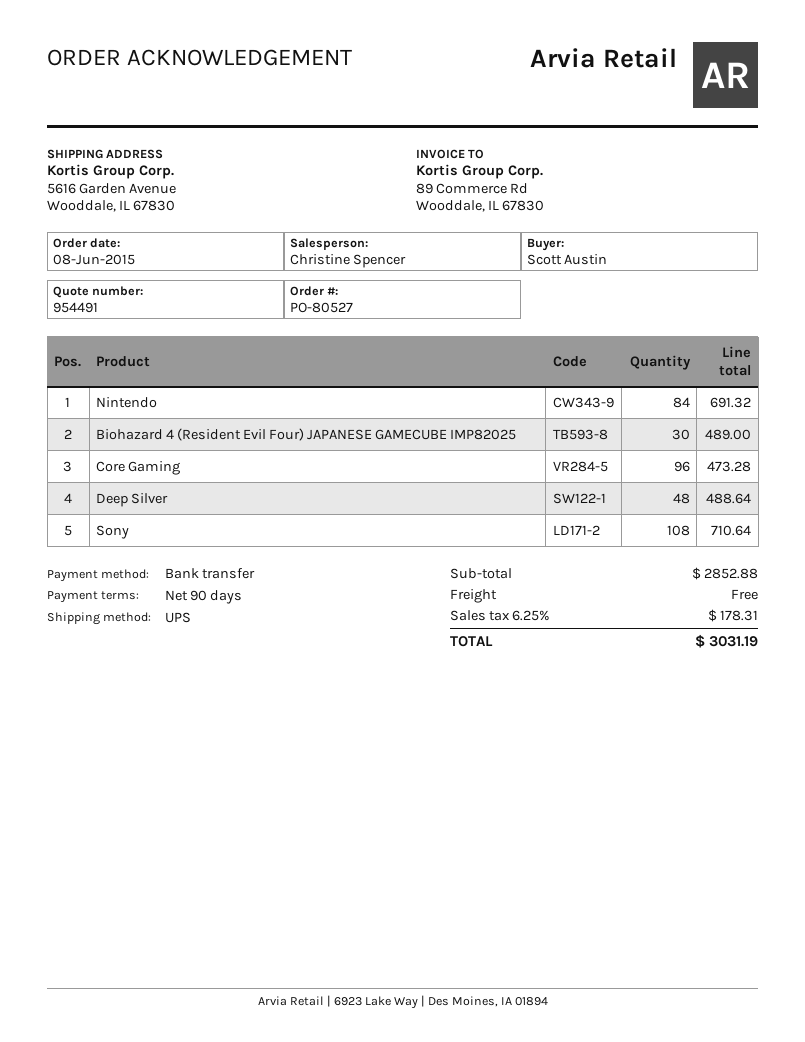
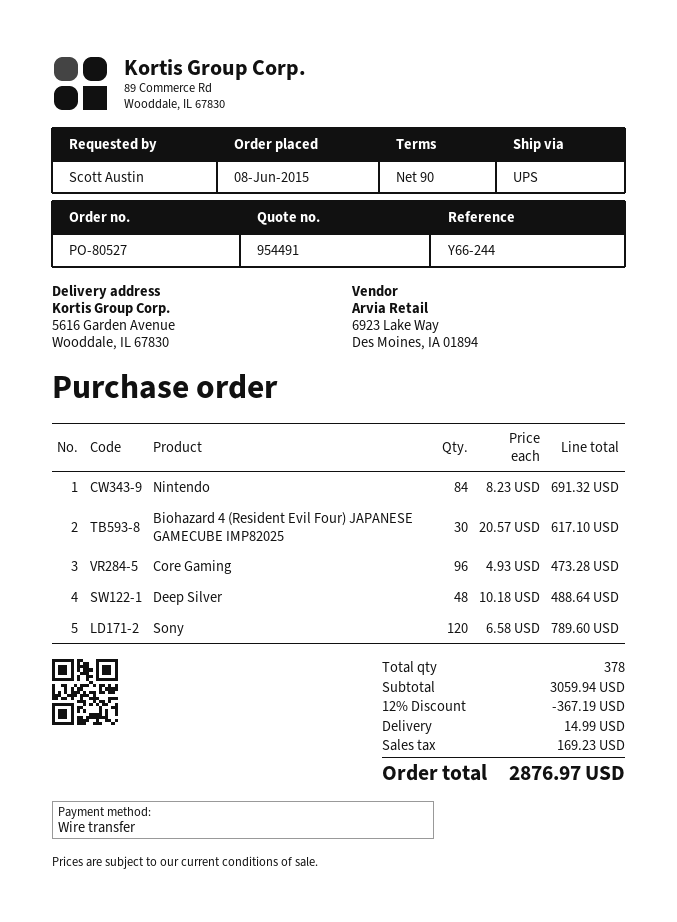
Biohazard 4 (Resident Evil Four) JAPANESE GAMECUBE IMP82025: 30 for 489.00 -> 30 for 617.10
Sony: 108 for 710.64 -> 120 for 789.60
subtotal: 2852.88 -> 3059.94
discount: none -> 12% = 367.19
shipping: 0.00 -> 14.99
tax: 178.31 -> 169.23
total: 3031.19 -> 2876.97

